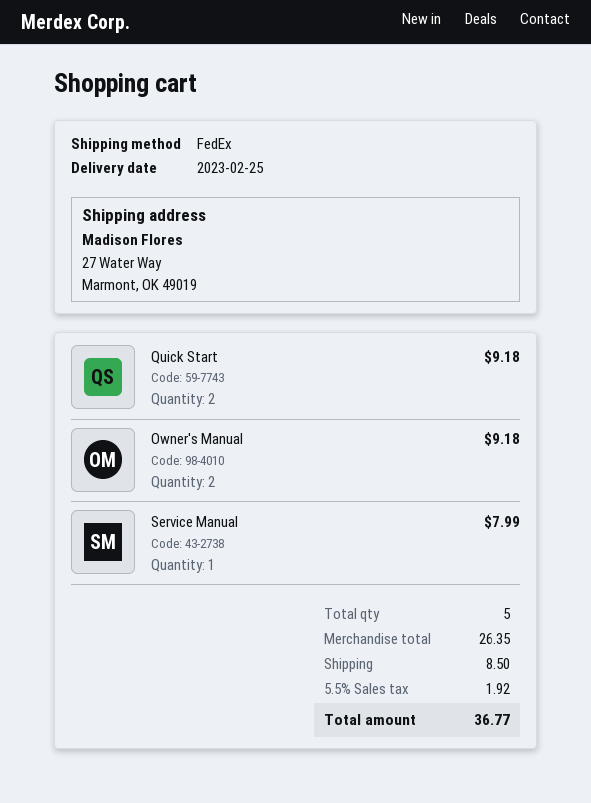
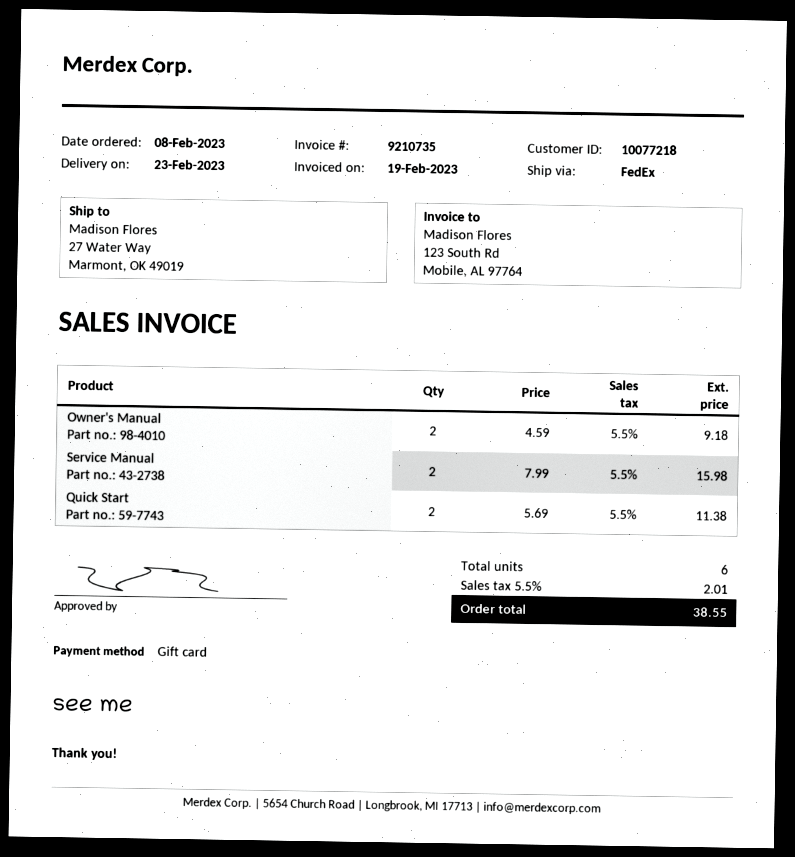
delivery date: 2023-02-25 -> 2023-02-23
Quick Start: 2 for 9.18 -> 2 for 11.38
Service Manual: 1 for 7.99 -> 2 for 15.98
total quantity: 5 -> 6
shipping: 8.50 -> none
tax: 5.5% = 1.92 -> 5.5% = 2.01
total: 36.77 -> 38.55

